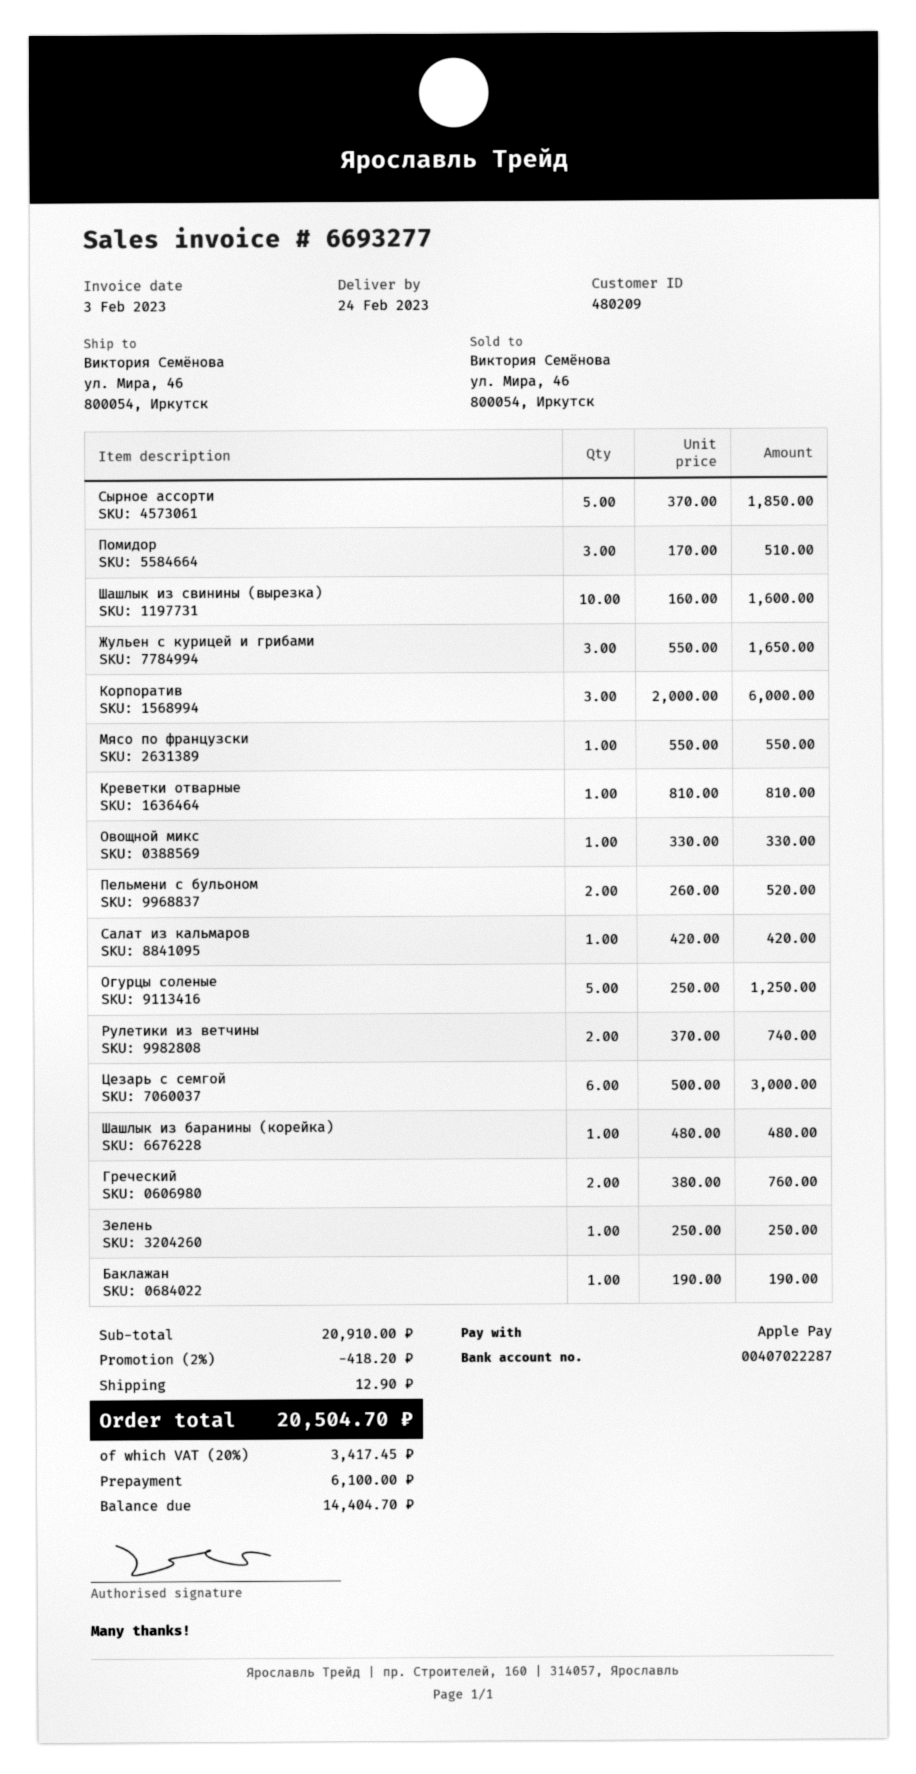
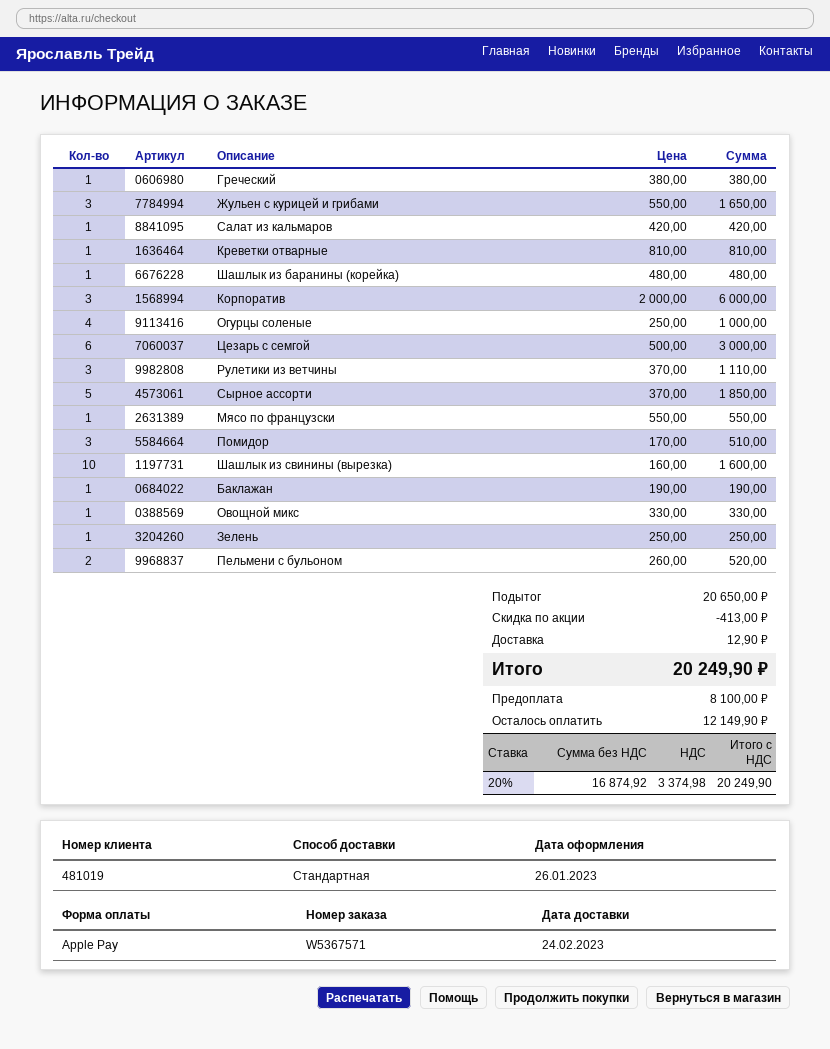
customer number: 480209 -> 481019
Огурцы соленые: 5 x 250.00 = 1250.00 -> 4 x 250.00 = 1000.00
Рулетики из ветчины: 2 x 370.00 = 740.00 -> 3 x 370.00 = 1110.00
Греческий: 2 x 380.00 = 760.00 -> 1 x 380.00 = 380.00
subtotal: 20910.00 -> 20650.00
discount: 418.20 -> 413.00
tax: 20% = 3417.45 -> 20% = 3374.98
total: 20504.70 -> 20249.90
deposit: 6100.00 -> 8100.00
balance: 14404.70 -> 12149.90

